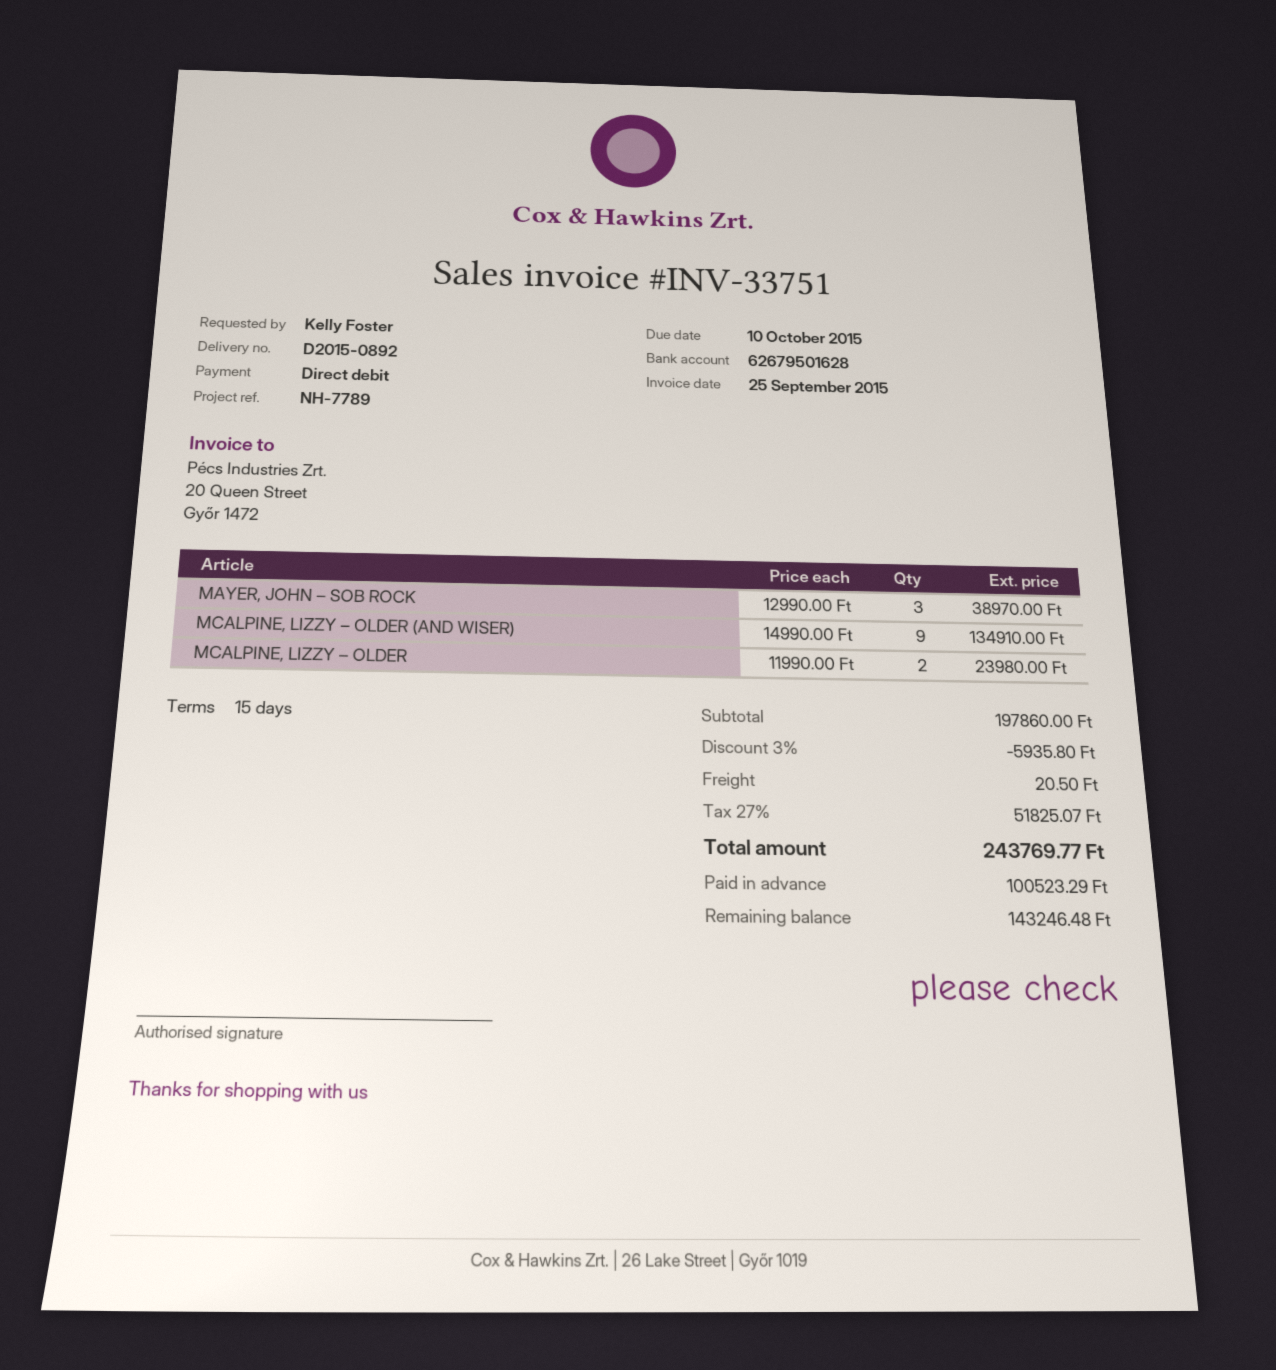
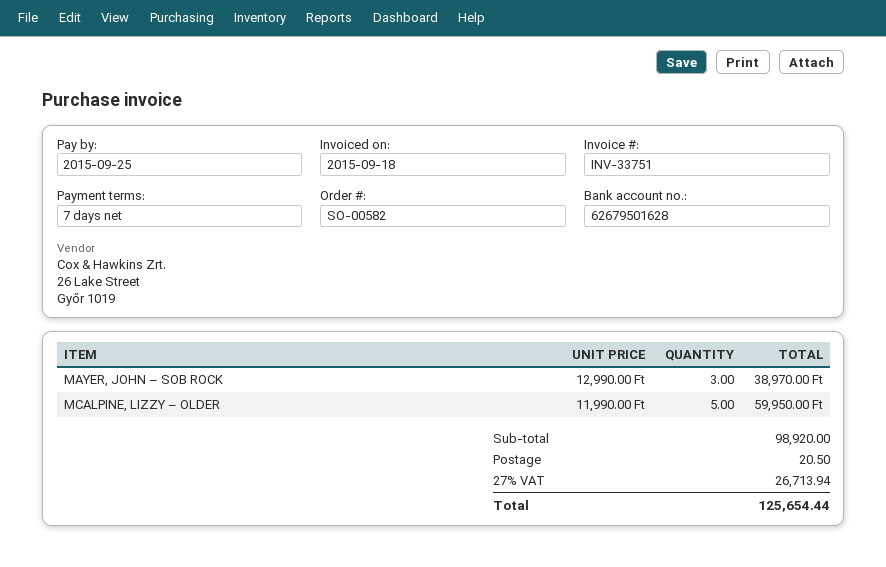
invoice date: 2015-09-25 -> 2015-09-18
payment terms: 15 days -> 7 days
due date: 2015-10-10 -> 2015-09-25
MCALPINE, LIZZY – OLDER (AND WISER): 9 x 14990.00 = 134910.00 -> none
MCALPINE, LIZZY – OLDER: 2 x 11990.00 = 23980.00 -> 5 x 11990.00 = 59950.00
subtotal: 197860.00 -> 98920.00
discount: 3% = 5935.80 -> none
tax: 27% = 51825.07 -> 27% = 26713.94
total: 243769.77 -> 125654.44

